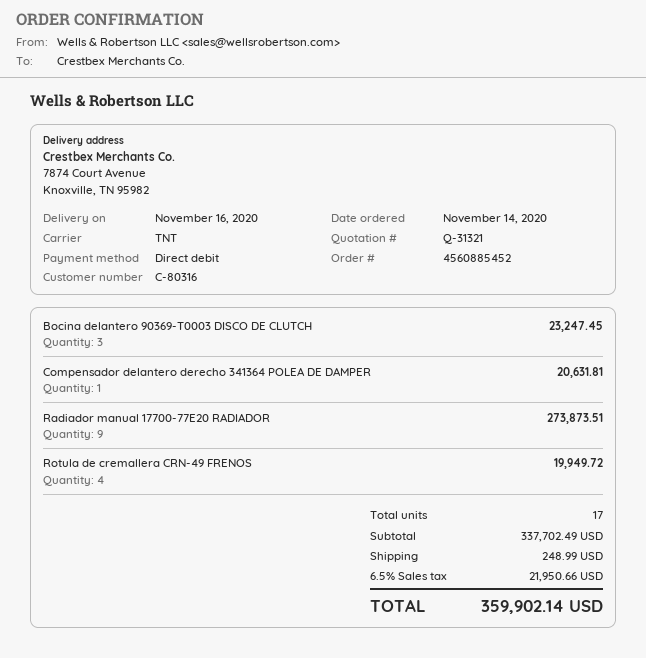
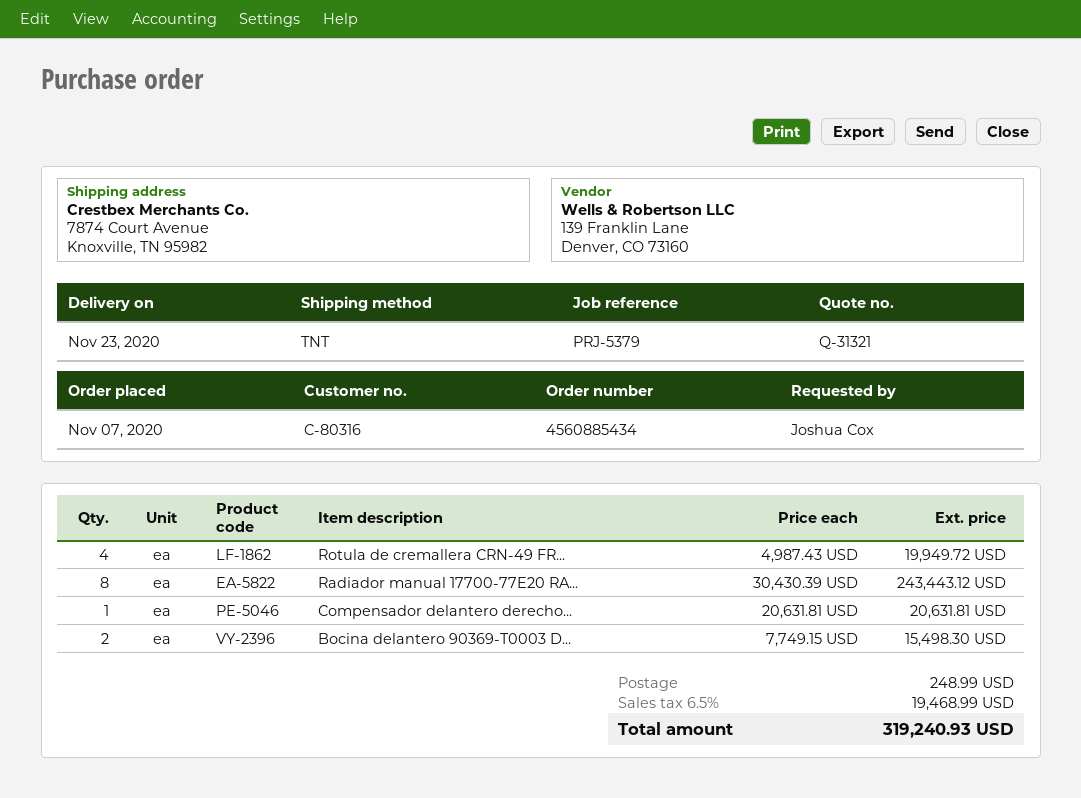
order number: 4560885452 -> 4560885434
order date: 2020-11-14 -> 2020-11-07
delivery date: 2020-11-16 -> 2020-11-23
Bocina delantero 90369-T0003 DISCO DE CLUTCH: 3 for 23247.45 -> 2 for 15498.30
Radiador manual 17700-77E20 RADIADOR: 9 for 273873.51 -> 8 for 243443.12
tax: 6.5% = 21950.66 -> 6.5% = 19468.99
total: 359902.14 -> 319240.93

